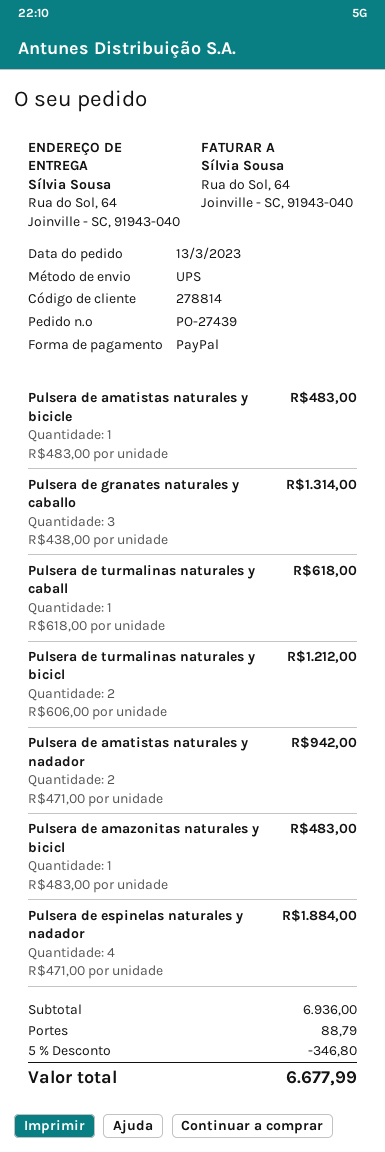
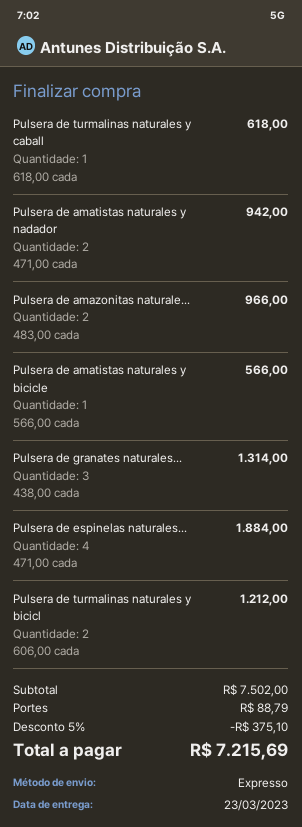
shipping method: UPS -> express
Pulsera de amatistas naturales y bicicle: 1 x 483.00 = 483.00 -> 1 x 566.00 = 566.00
Pulsera de amazonitas naturales y bicicl: 1 x 483.00 = 483.00 -> 2 x 483.00 = 966.00
subtotal: 6936.00 -> 7502.00
discount: 5% = 346.80 -> 5% = 375.10
total: 6677.99 -> 7215.69

